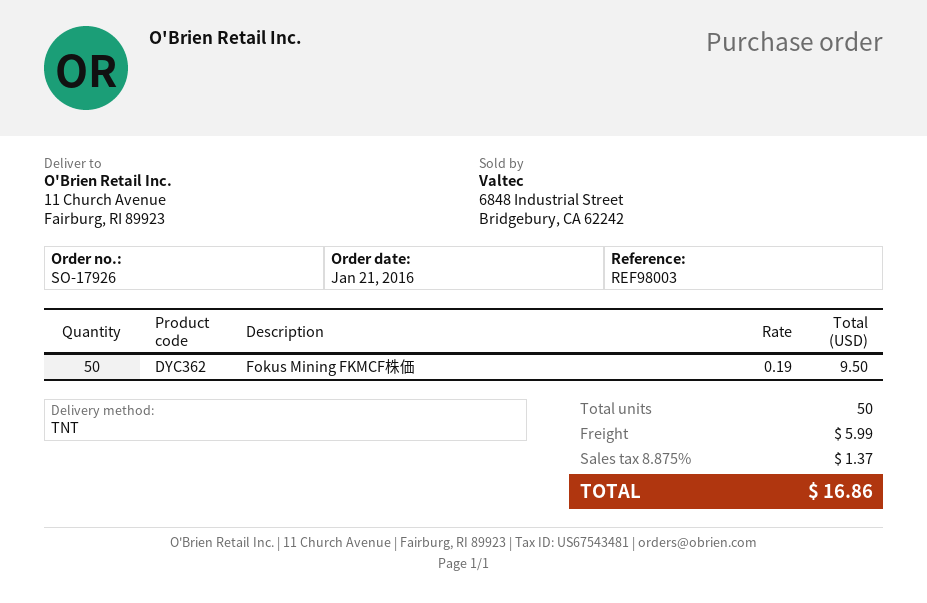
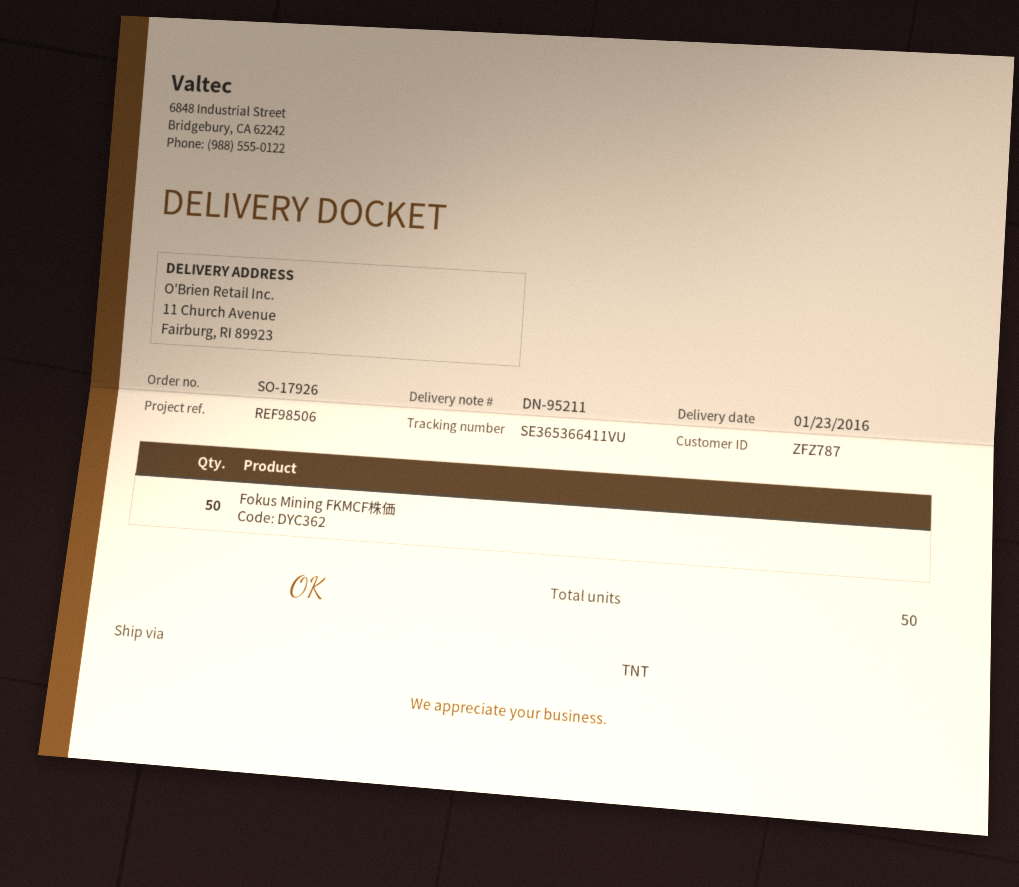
reference: REF98003 -> REF98506

